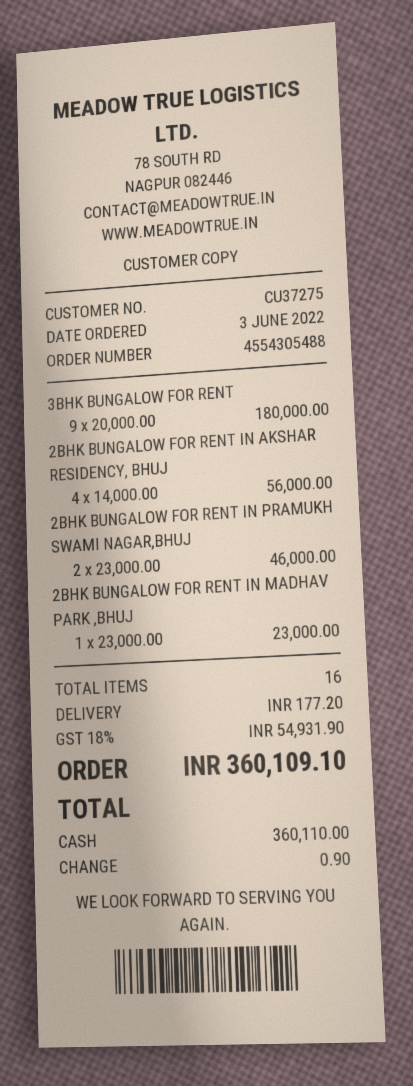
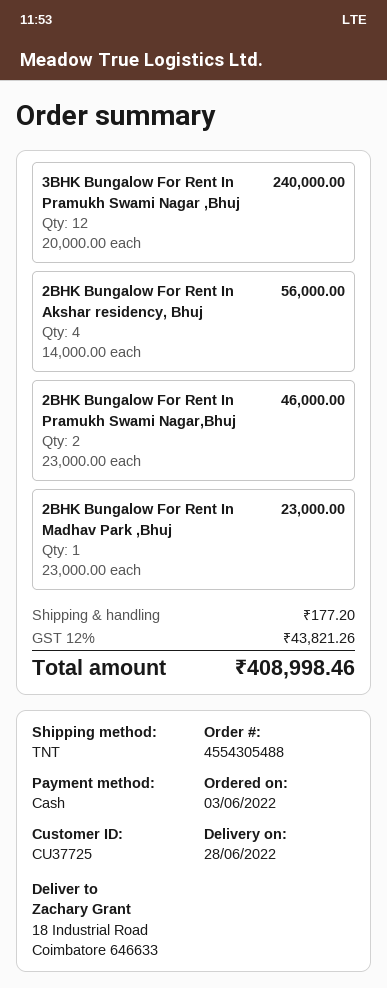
customer number: CU37275 -> CU37725
3BHK BUNGALOW FOR RENT: 9 x 20000.00 = 180000.00 -> 12 x 20000.00 = 240000.00
tax: 18% = 54931.90 -> 12% = 43821.26
total: 360109.10 -> 408998.46

